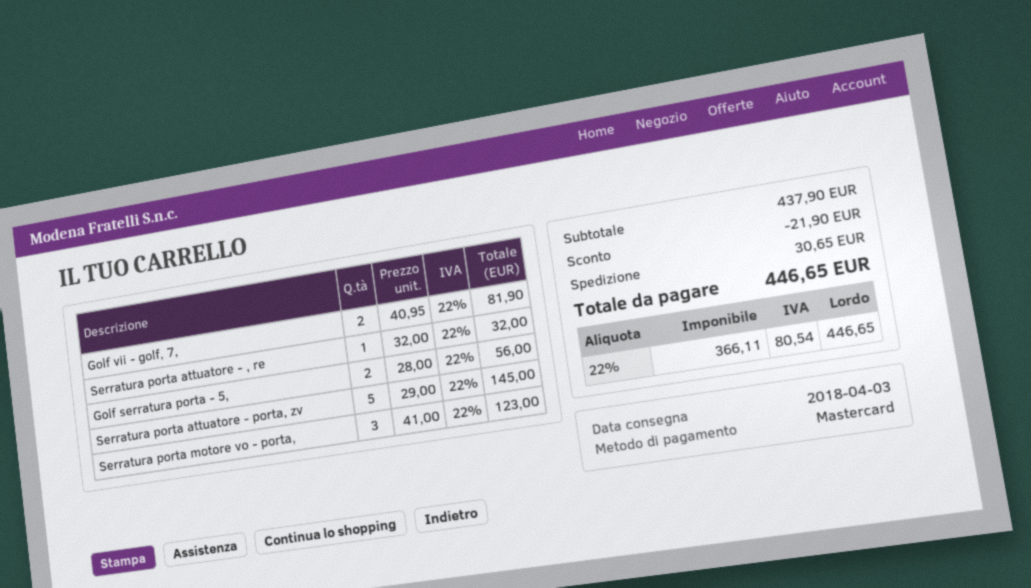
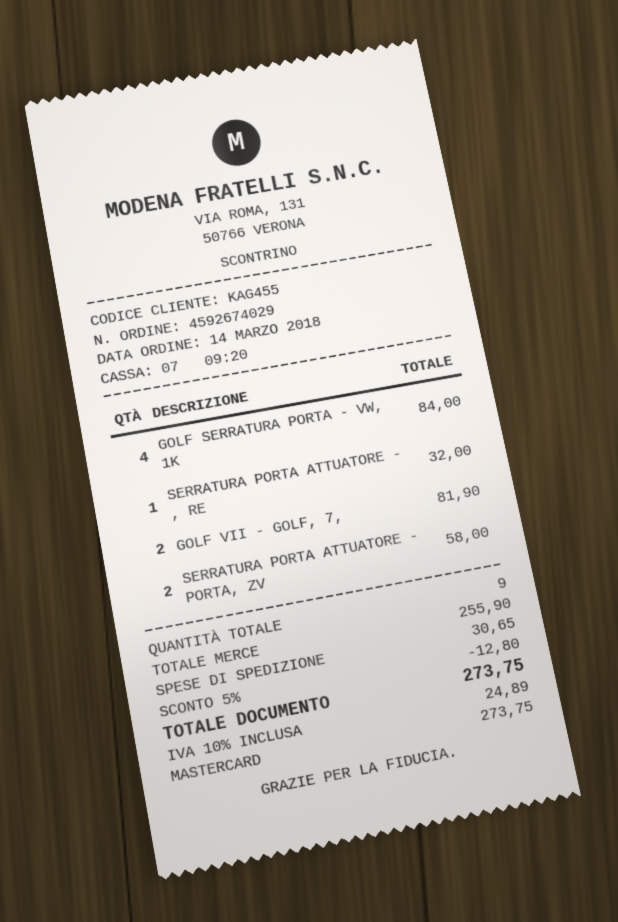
Golf serratura porta - 5,: 2 for 56.00 -> none
Serratura porta attuatore - porta, zv: 5 for 145.00 -> 2 for 58.00
Serratura porta motore vo - porta,: 3 for 123.00 -> none
GOLF SERRATURA PORTA - VW, 1K: none -> 4 for 84.00
subtotal: 437.90 -> 255.90
discount: 21.90 -> 12.80
tax: 22% = 80.54 -> 10% = 24.89
total: 446.65 -> 273.75

